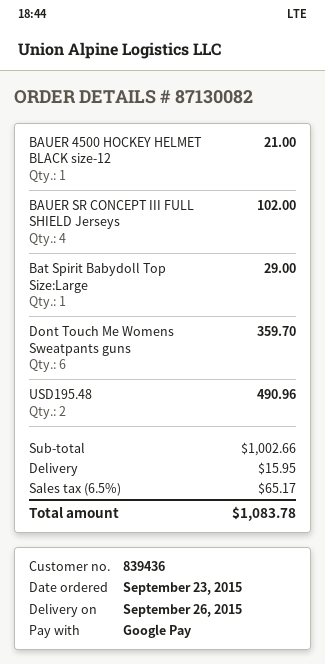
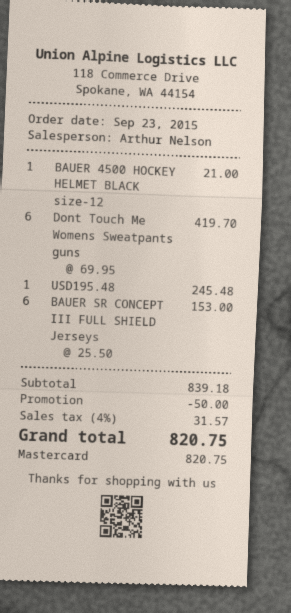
payment method: Google Pay -> Mastercard
BAUER SR CONCEPT III FULL SHIELD Jerseys: 4 for 102.00 -> 6 for 153.00
Bat Spirit Babydoll Top Size:Large: 1 for 29.00 -> none
Dont Touch Me Womens Sweatpants guns: 6 for 359.70 -> 6 for 419.70
USD195.48: 2 for 490.96 -> 1 for 245.48
subtotal: 1002.66 -> 839.18
discount: none -> 50.00
shipping: 15.95 -> none
tax: 6.5% = 65.17 -> 4% = 31.57
total: 1083.78 -> 820.75

